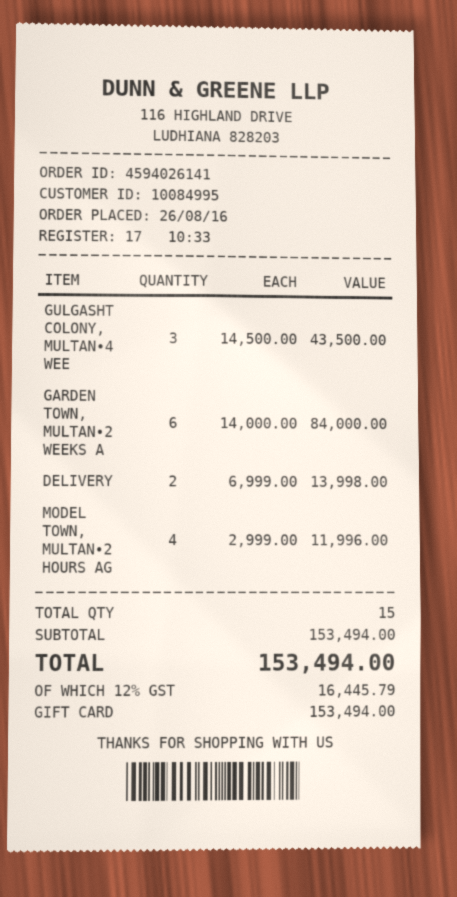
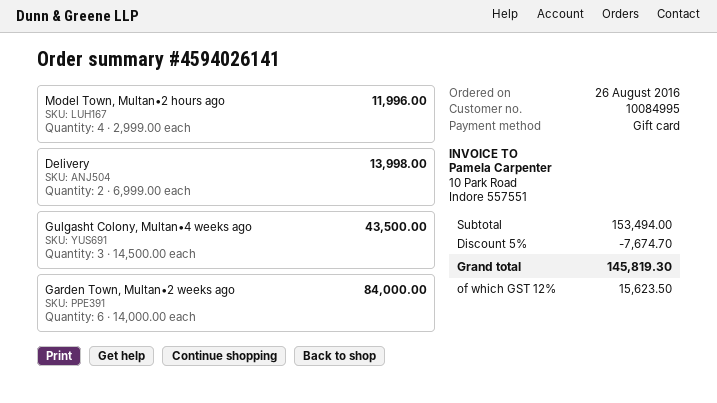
discount: none -> 5% = 7674.70
tax: 12% = 16445.79 -> 12% = 15623.50
total: 153494.00 -> 145819.30

